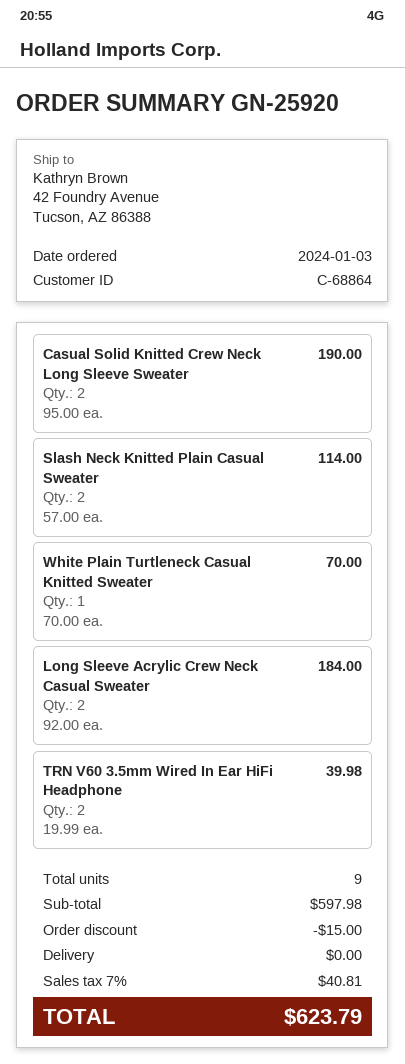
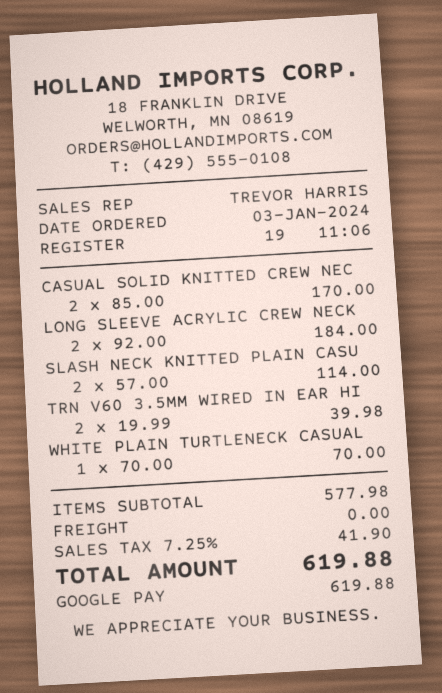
Casual Solid Knitted Crew Neck Long Sleeve Sweater: 2 x 95.00 = 190.00 -> 2 x 85.00 = 170.00
subtotal: 597.98 -> 577.98
discount: 15.00 -> none
tax: 7% = 40.81 -> 7.25% = 41.90
total: 623.79 -> 619.88

